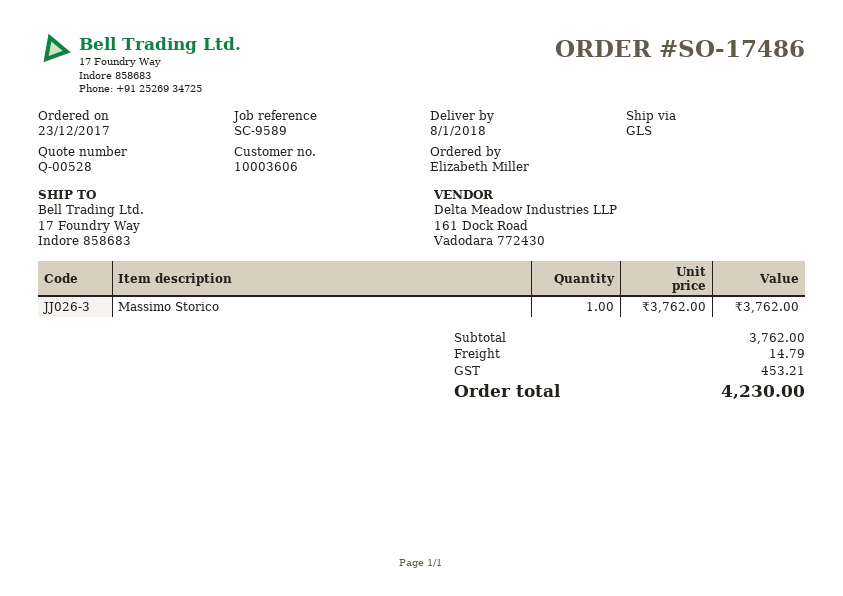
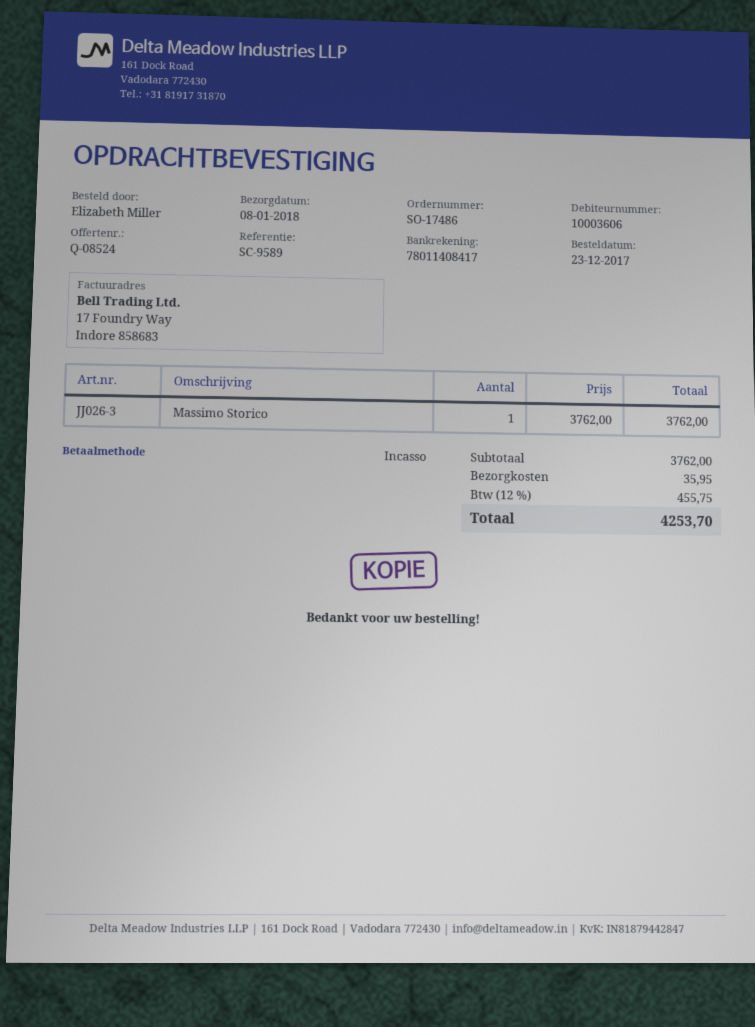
quote number: Q-00528 -> Q-08524
shipping: 14.79 -> 35.95
tax: 453.21 -> 455.75
total: 4230.00 -> 4253.70

